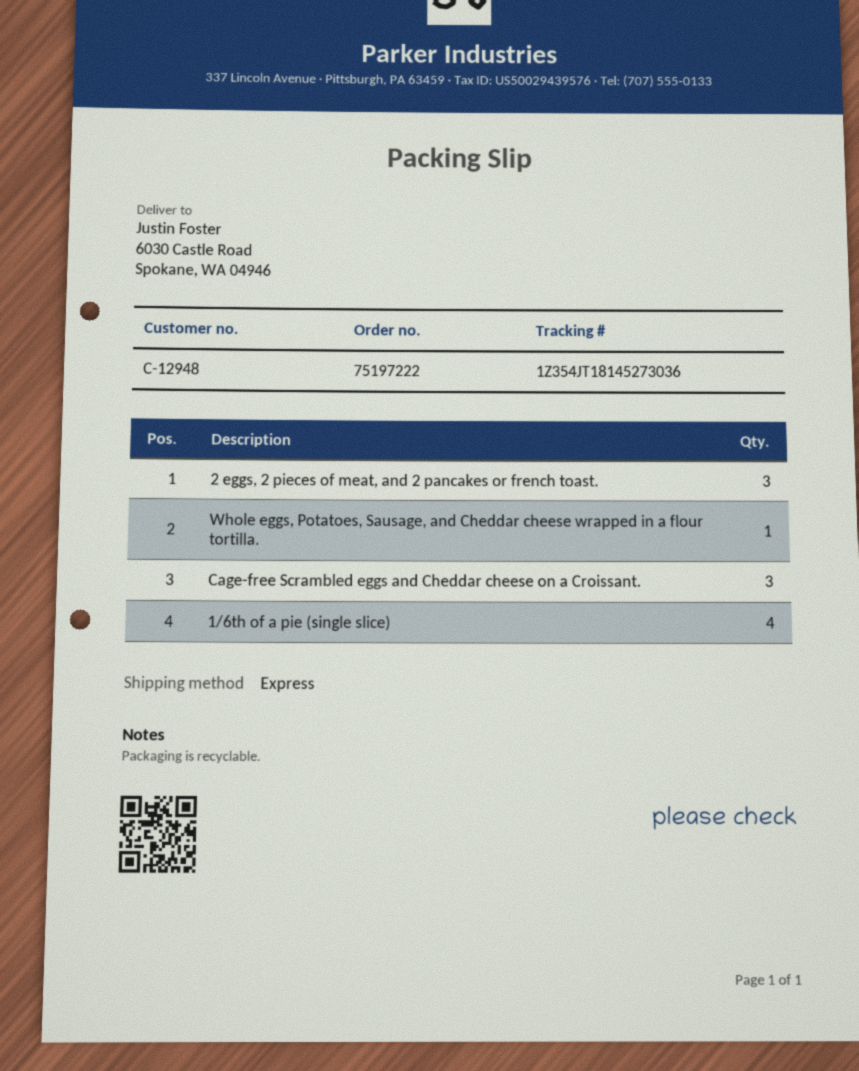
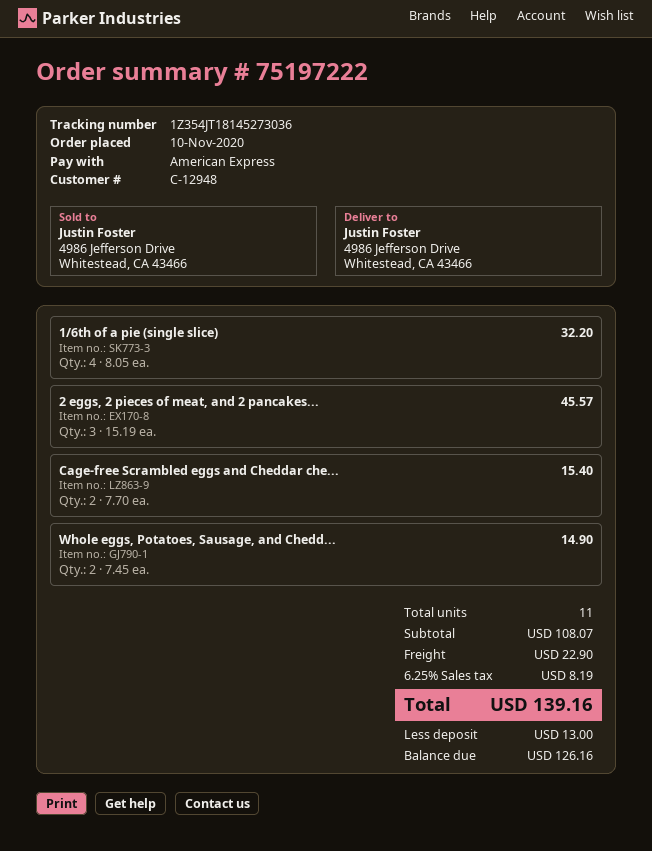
ship to: 6030 Castle Road, Spokane, WA 04946 -> 4986 Jefferson Drive, Whitestead, CA 43466
Whole eggs, Potatoes, Sausage, and Cheddar cheese wrapped in a flour tortilla.: 1 -> 2
Cage-free Scrambled eggs and Cheddar cheese on a Croissant.: 3 -> 2

